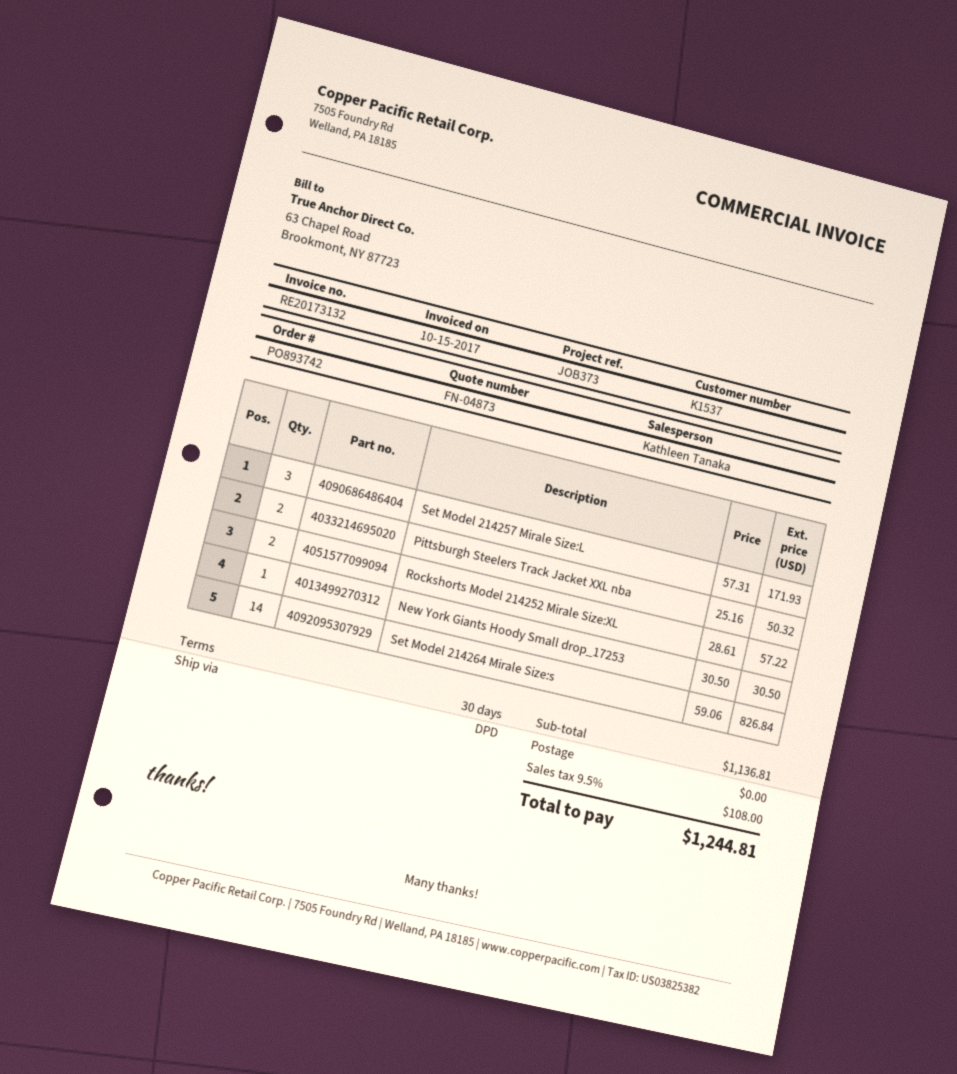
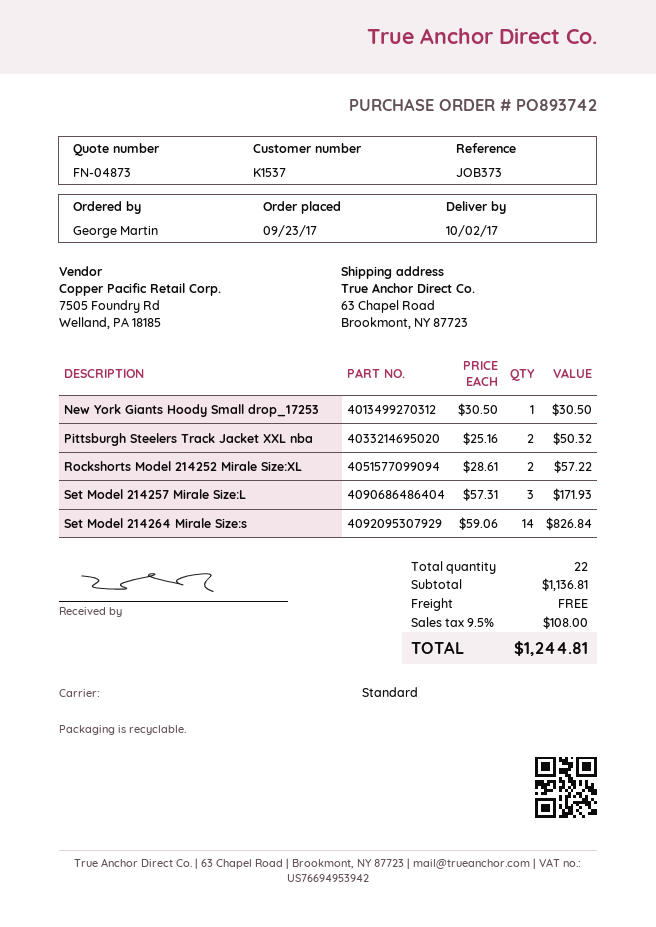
shipping method: DPD -> standard

